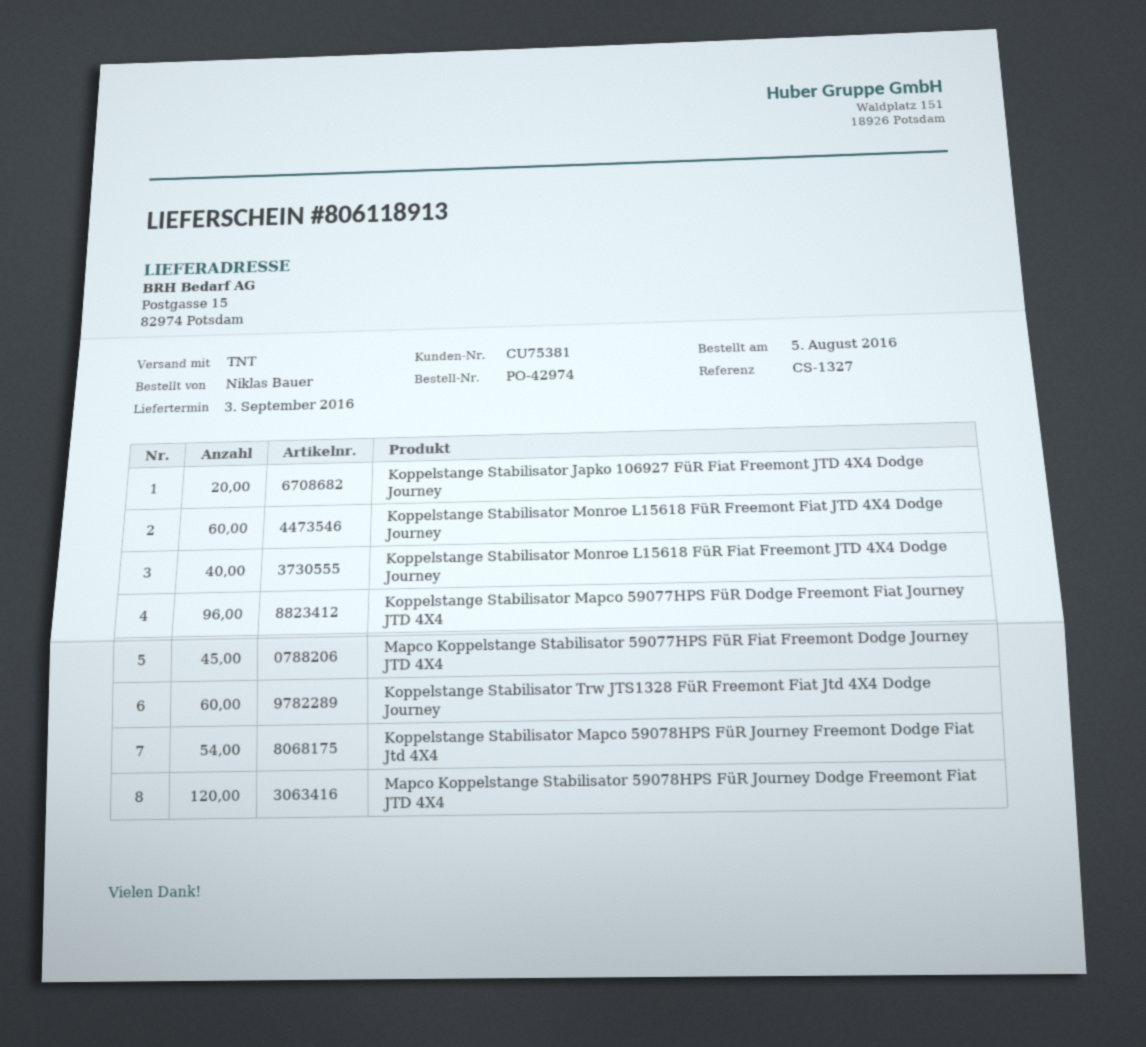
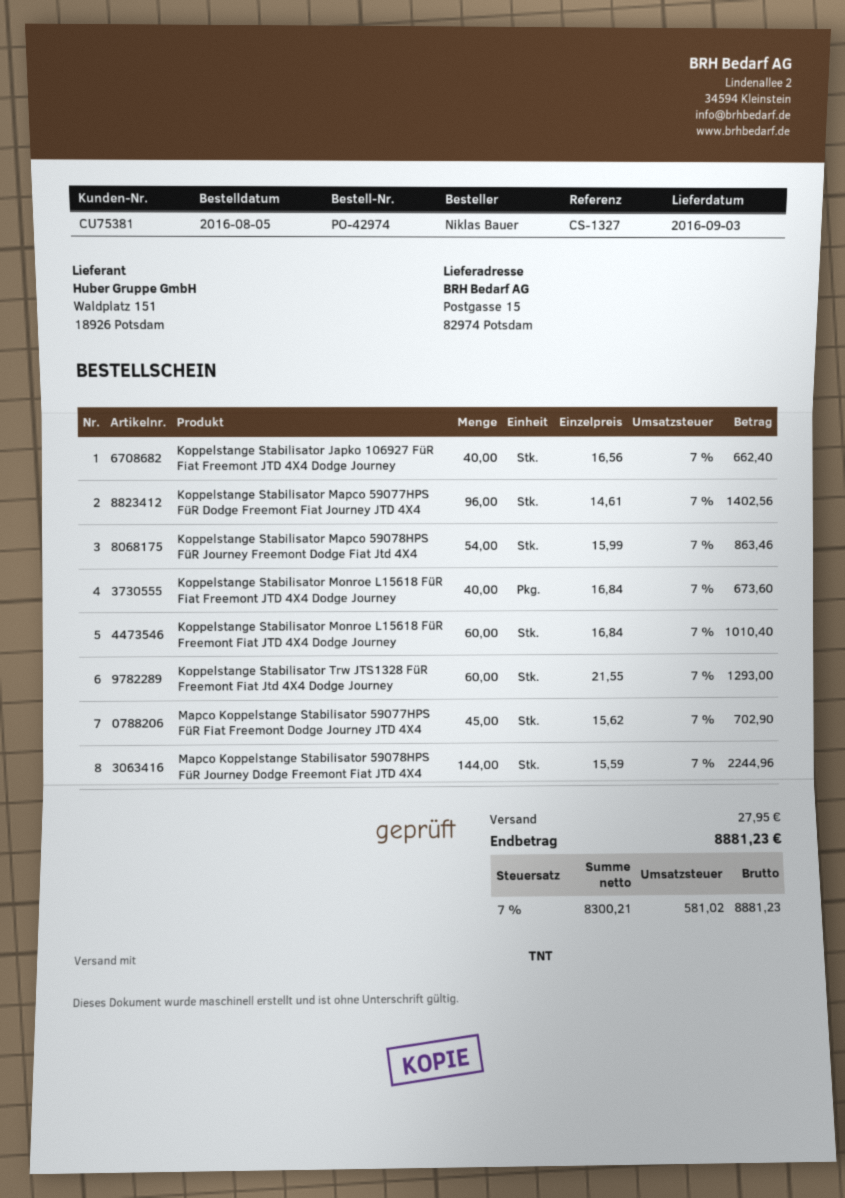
Koppelstange Stabilisator Japko 106927 FüR Fiat Freemont JTD 4X4 Dodge Journey: 20 -> 40
Mapco Koppelstange Stabilisator 59078HPS FüR Journey Dodge Freemont Fiat JTD 4X4: 120 -> 144

